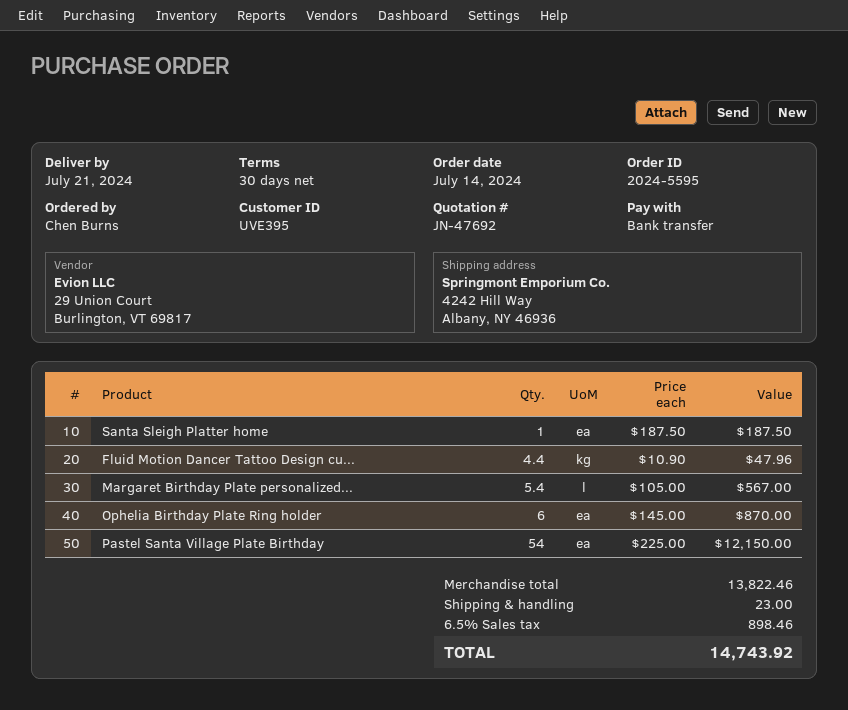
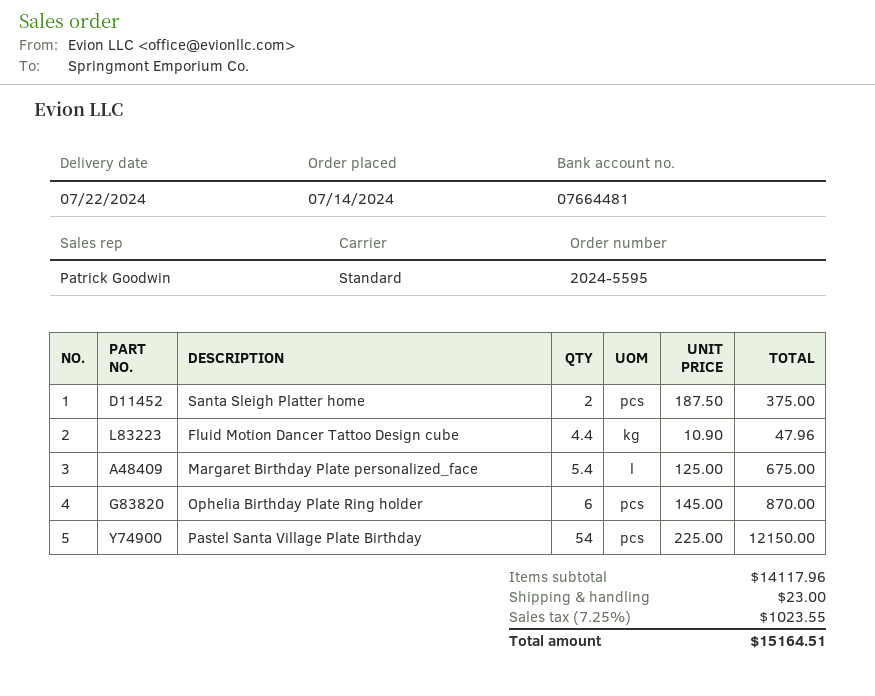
delivery date: 2024-07-21 -> 2024-07-22
Santa Sleigh Platter home: 1 x 187.50 = 187.50 -> 2 x 187.50 = 375.00
Margaret Birthday Plate personalized...: 5.4 x 105.00 = 567.00 -> 5.4 x 125.00 = 675.00
subtotal: 13822.46 -> 14117.96
tax: 6.5% = 898.46 -> 7.25% = 1023.55
total: 14743.92 -> 15164.51

